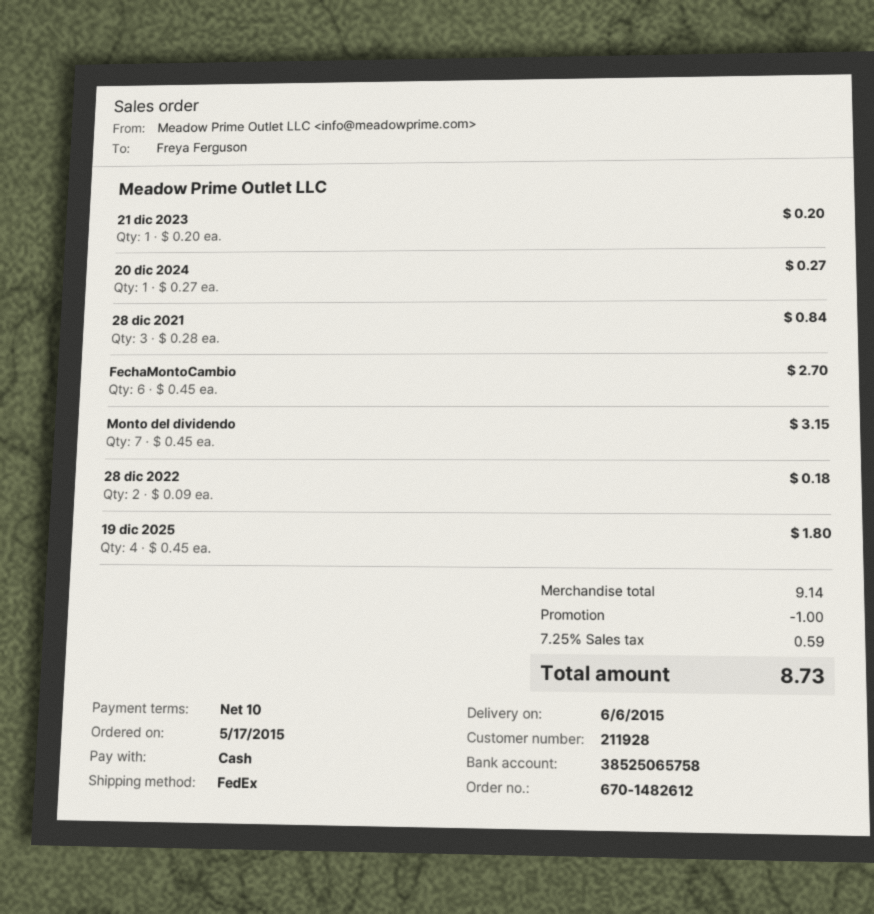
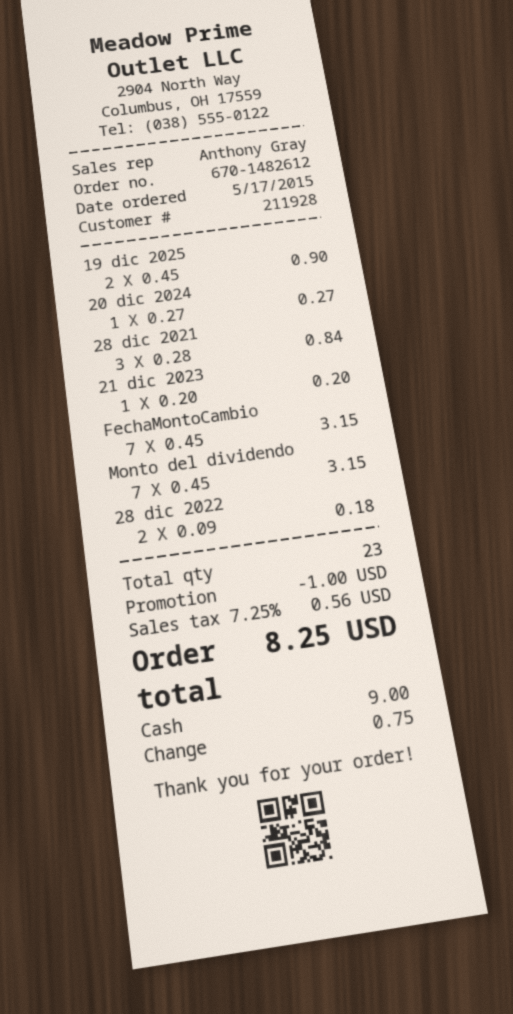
FechaMontoCambio: 6 x 0.45 = 2.70 -> 7 x 0.45 = 3.15
19 dic 2025: 4 x 0.45 = 1.80 -> 2 x 0.45 = 0.90
tax: 7.25% = 0.59 -> 7.25% = 0.56
total: 8.73 -> 8.25

